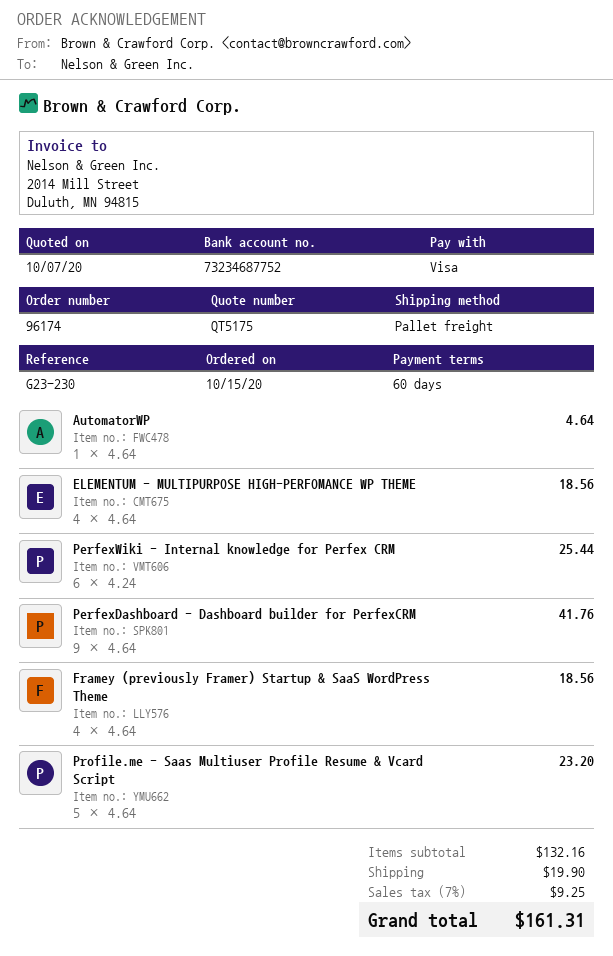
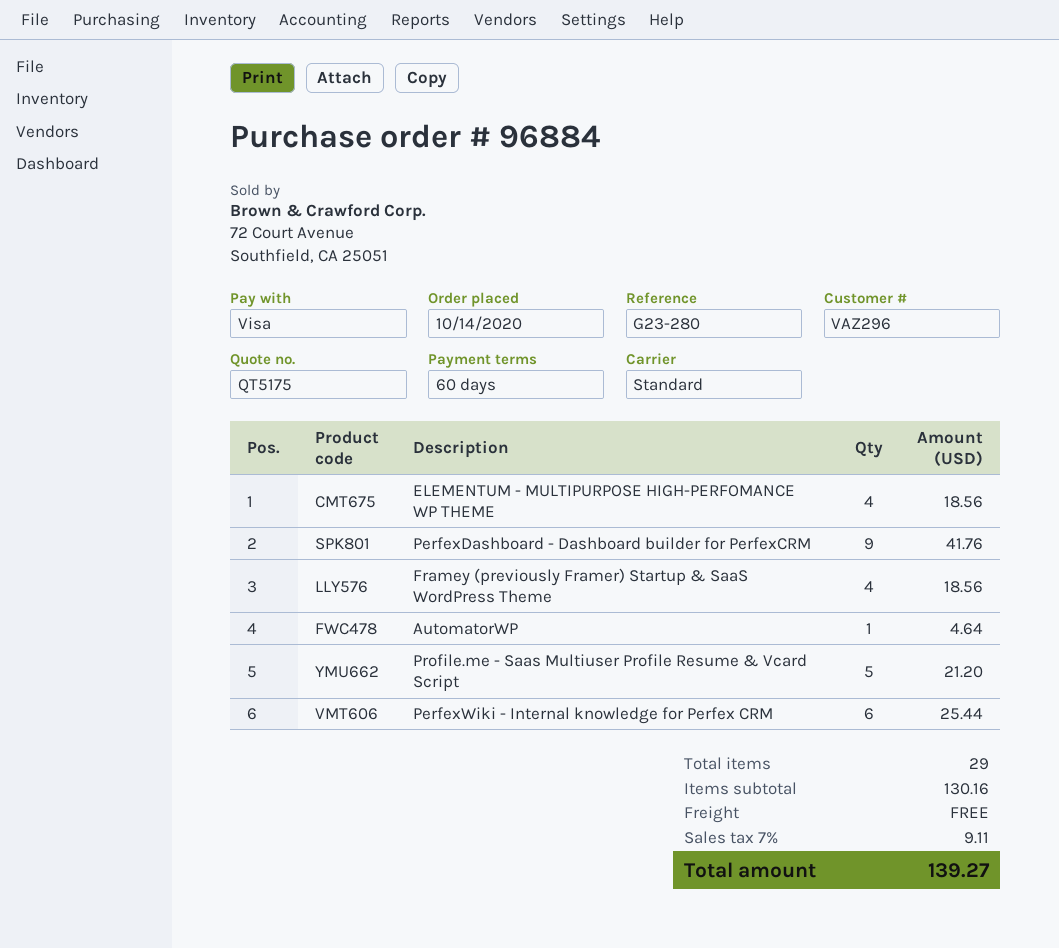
order number: 96174 -> 96884
order date: 2020-10-15 -> 2020-10-14
reference: G23-230 -> G23-280
shipping method: pallet freight -> standard
Profile.me - Saas Multiuser Profile Resume & Vcard Script: 5 for 23.20 -> 5 for 21.20
subtotal: 132.16 -> 130.16
shipping: 19.90 -> 0.00
tax: 7% = 9.25 -> 7% = 9.11
total: 161.31 -> 139.27

